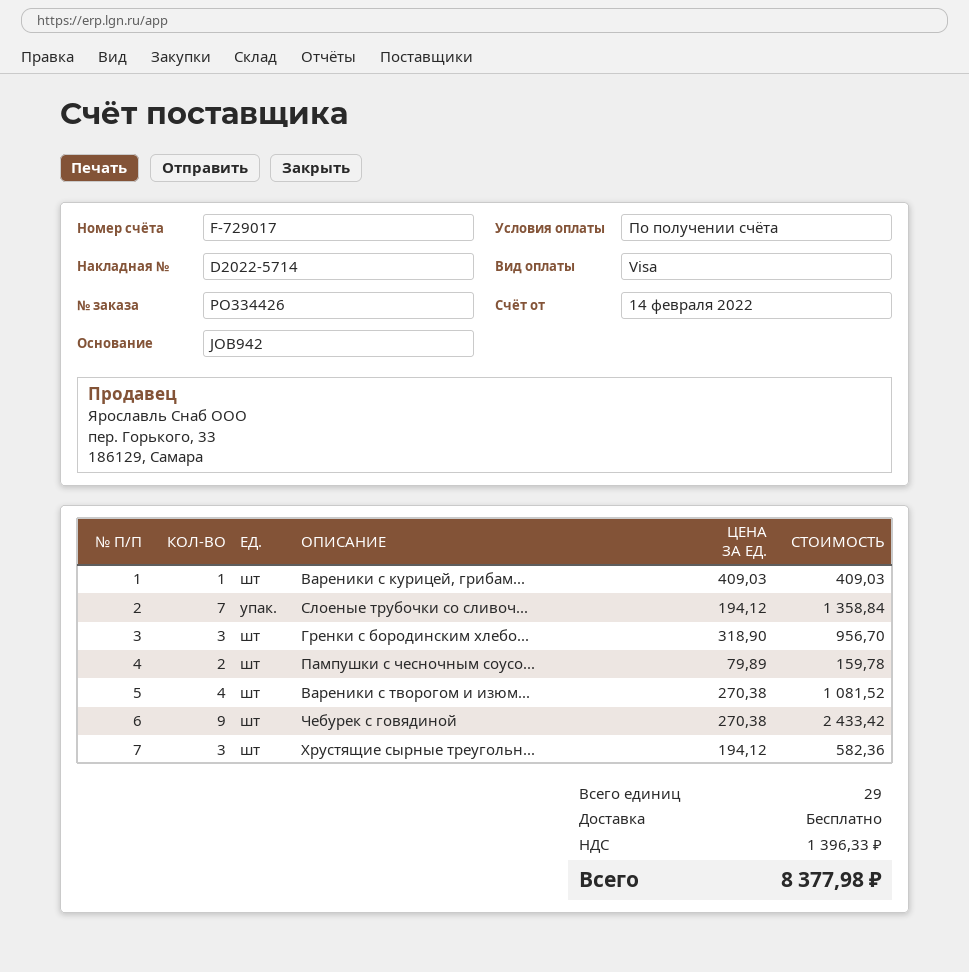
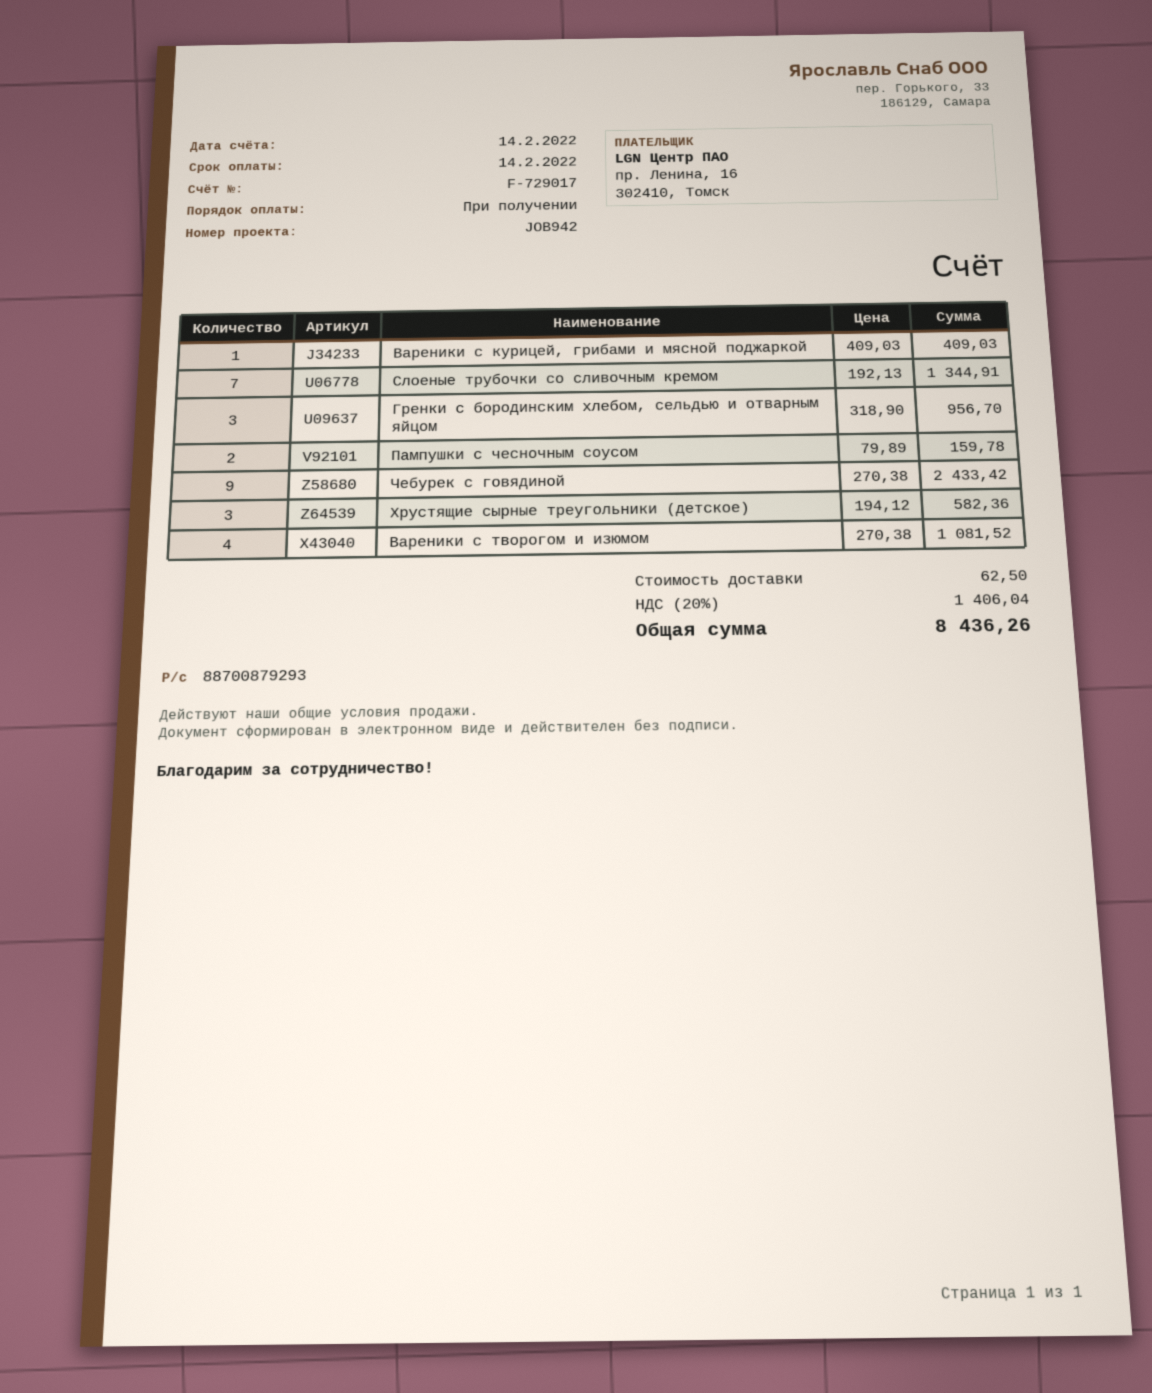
Слоеные трубочки со сливоч...: 7 x 194.12 = 1358.84 -> 7 x 192.13 = 1344.91
shipping: 0.00 -> 62.50
tax: 1396.33 -> 1406.04
total: 8377.98 -> 8436.26

